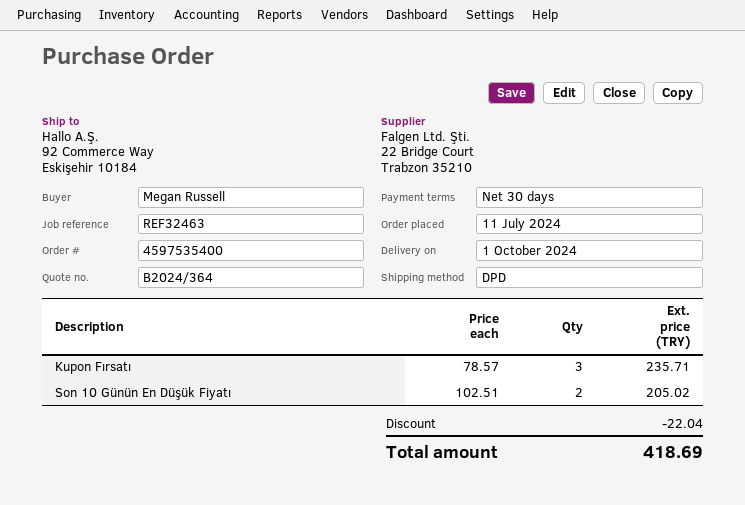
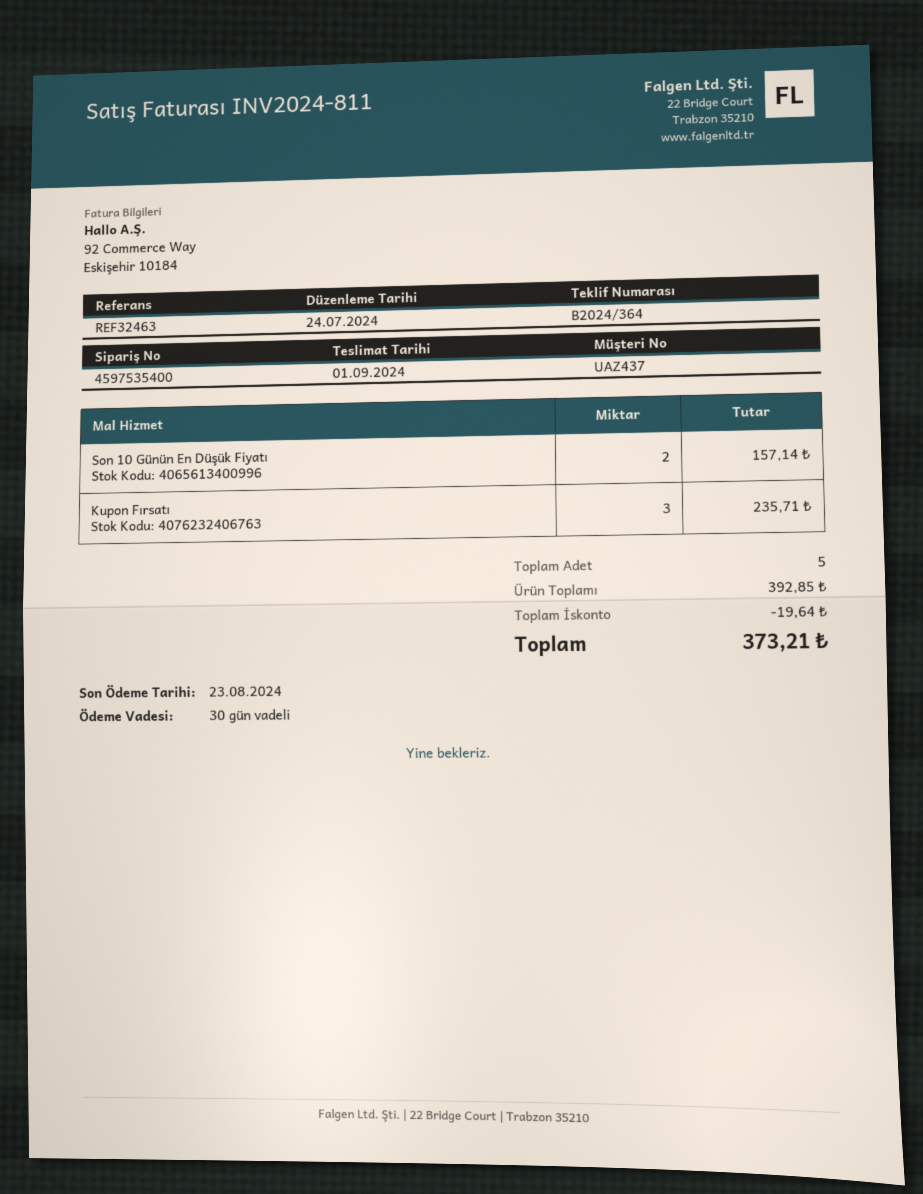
delivery date: 2024-10-01 -> 2024-09-01
Son 10 Günün En Düşük Fiyatı: 2 for 205.02 -> 2 for 157.14
discount: 22.04 -> 19.64
total: 418.69 -> 373.21

